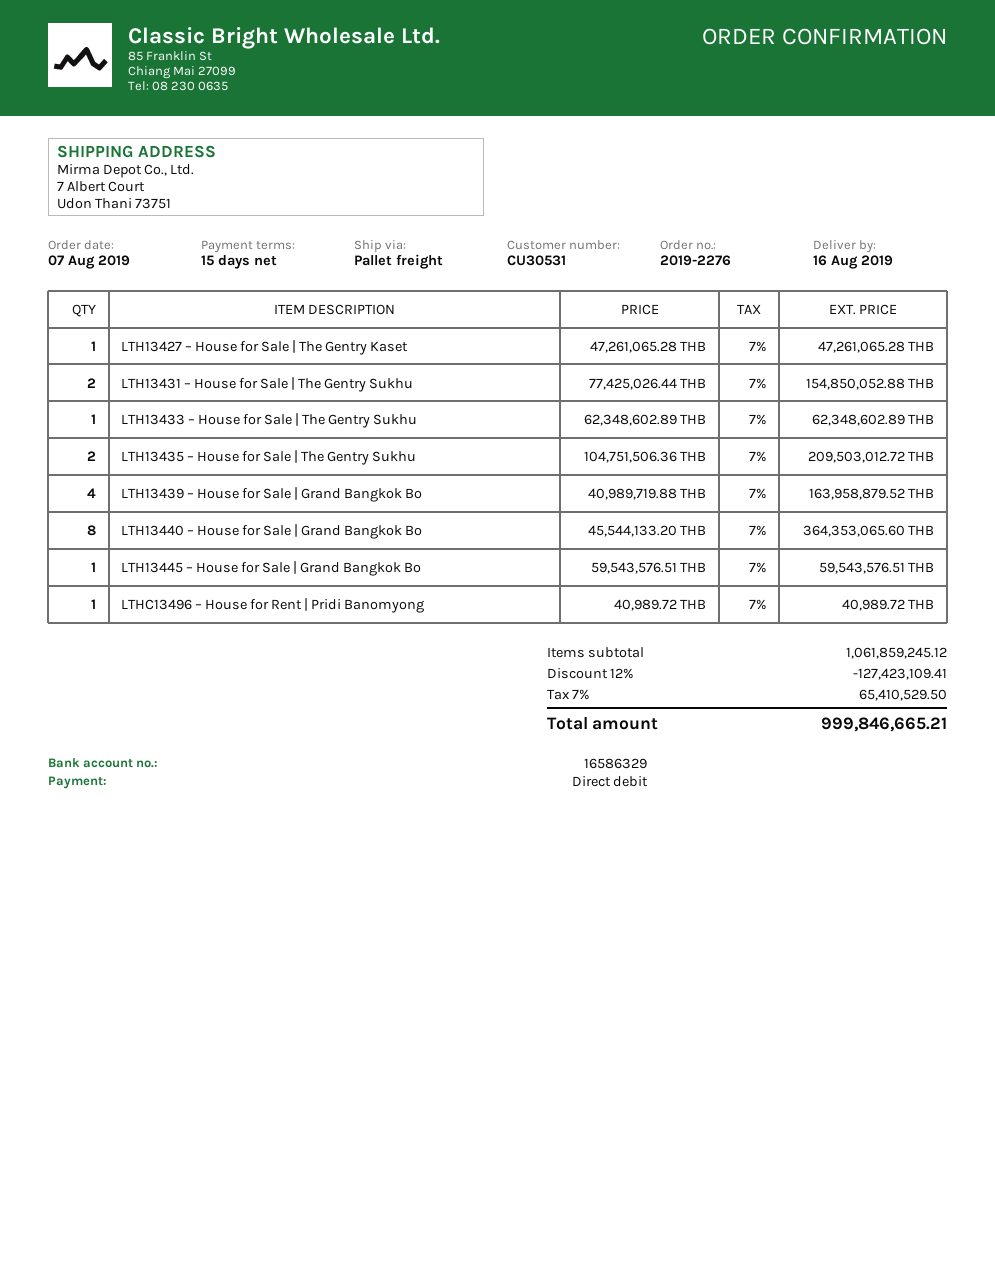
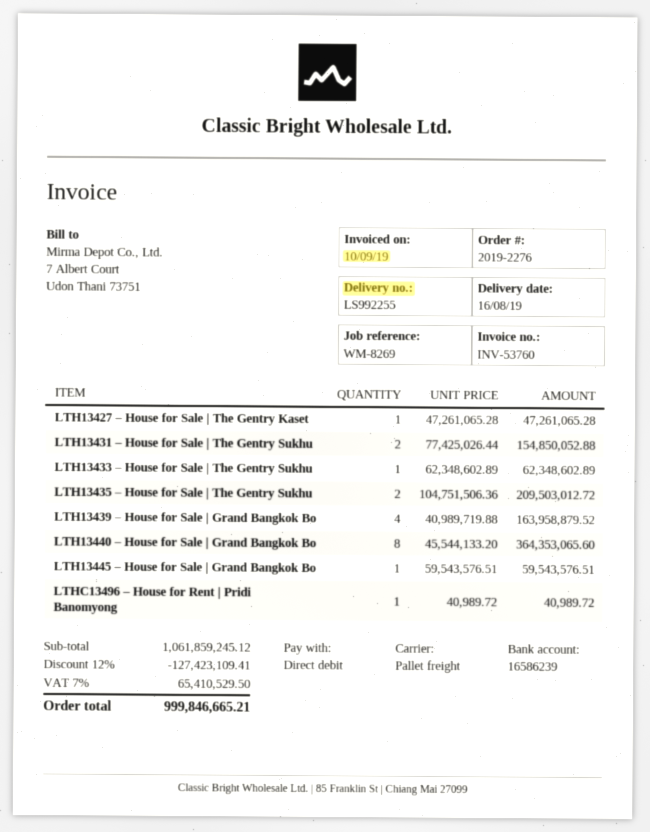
bank account: 16586329 -> 16586239

